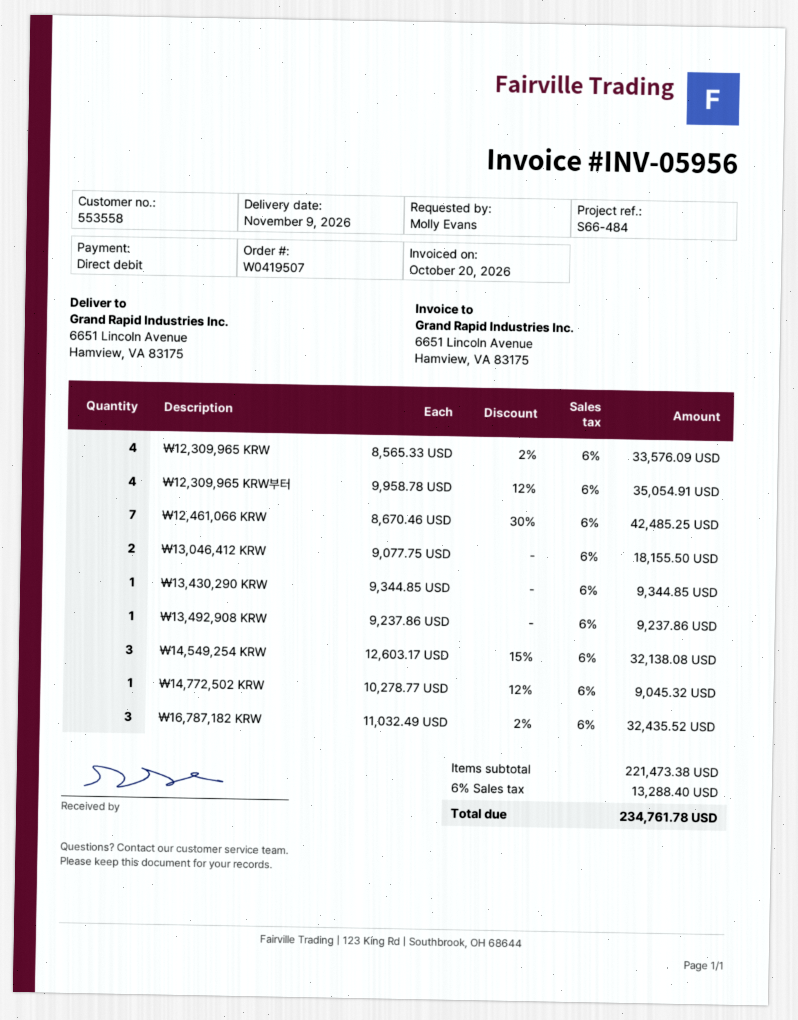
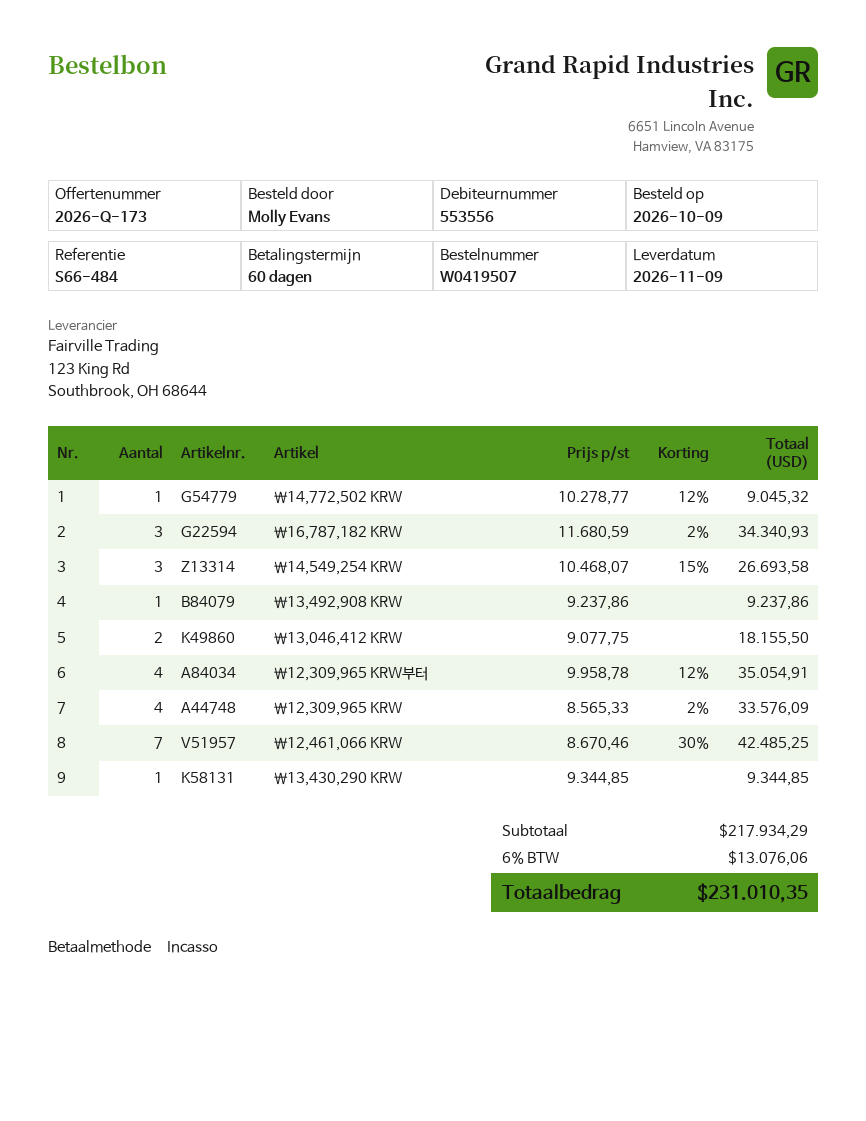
customer number: 553558 -> 553556
₩14,549,254 KRW: 3 x 12603.17 - 15% = 32138.08 -> 3 x 10468.07 - 15% = 26693.58
₩16,787,182 KRW: 3 x 11032.49 - 2% = 32435.52 -> 3 x 11680.59 - 2% = 34340.93
subtotal: 221473.38 -> 217934.29
tax: 6% = 13288.40 -> 6% = 13076.06
total: 234761.78 -> 231010.35

